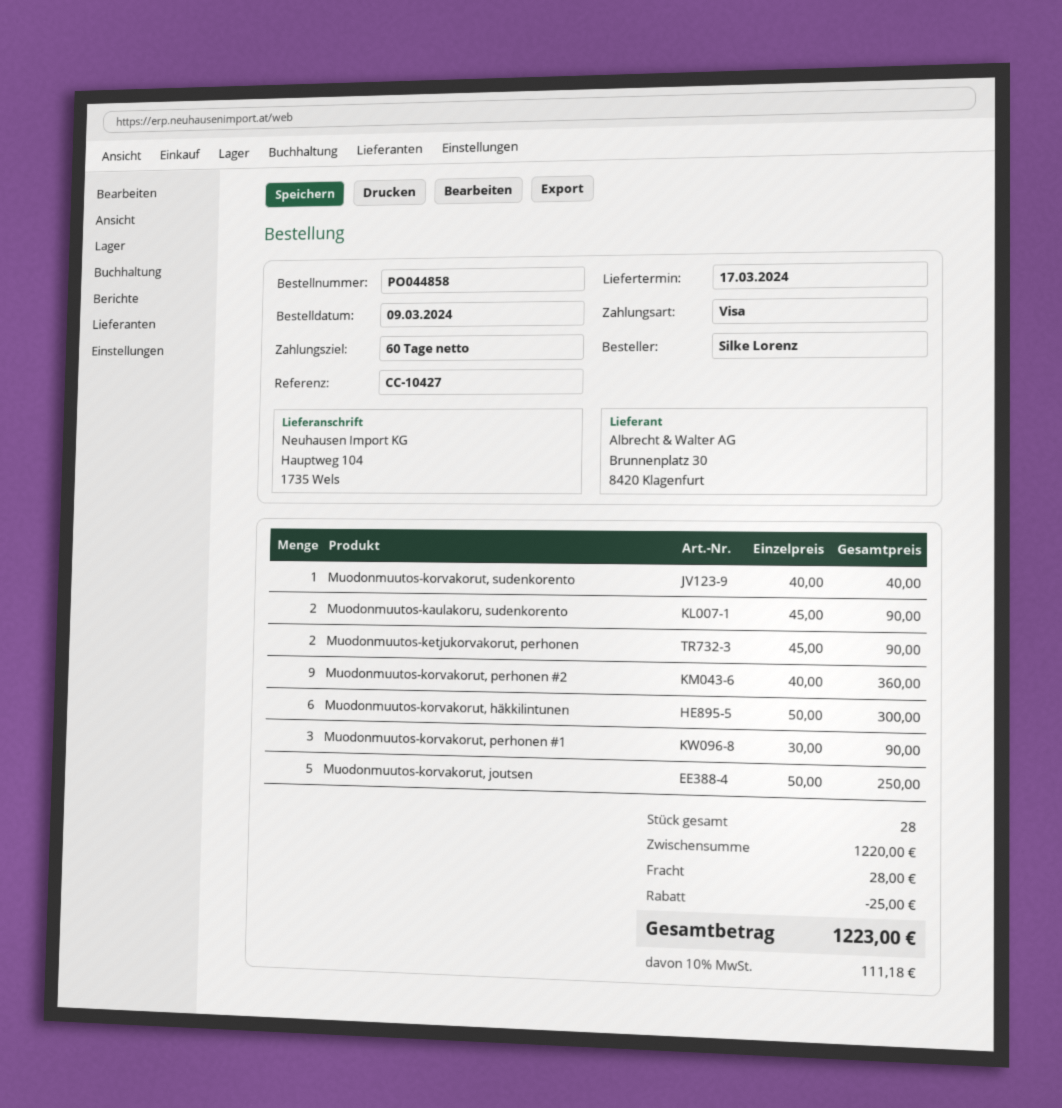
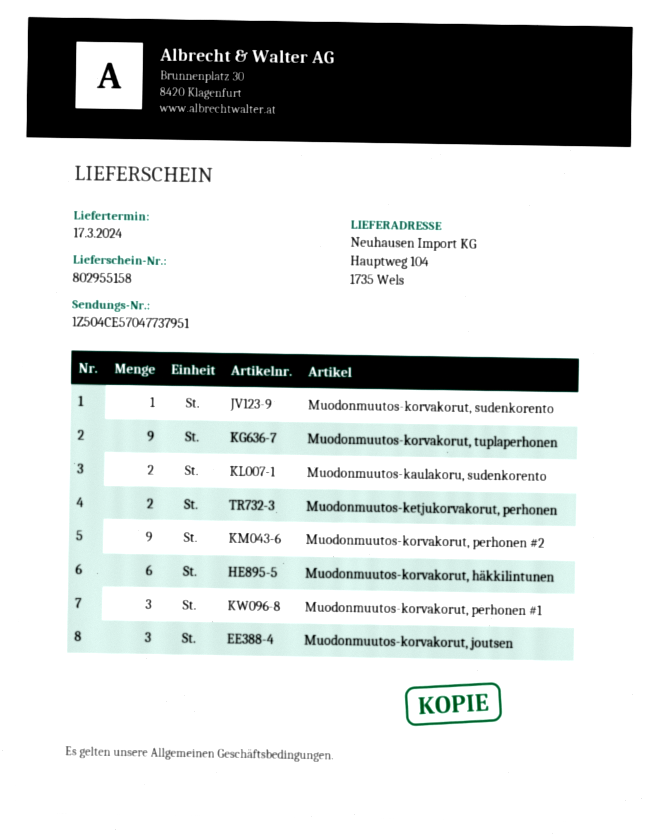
Muodonmuutos-korvakorut, joutsen: 5 -> 3
Muodonmuutos-korvakorut, tuplaperhonen: none -> 9

